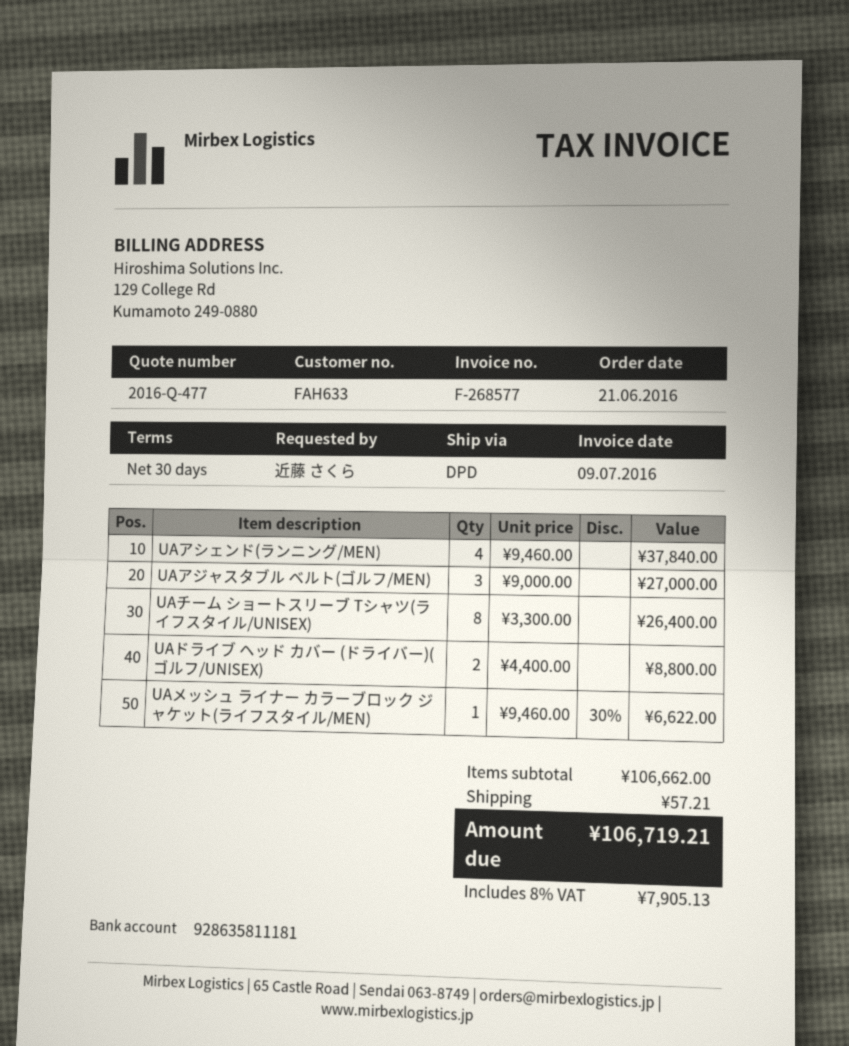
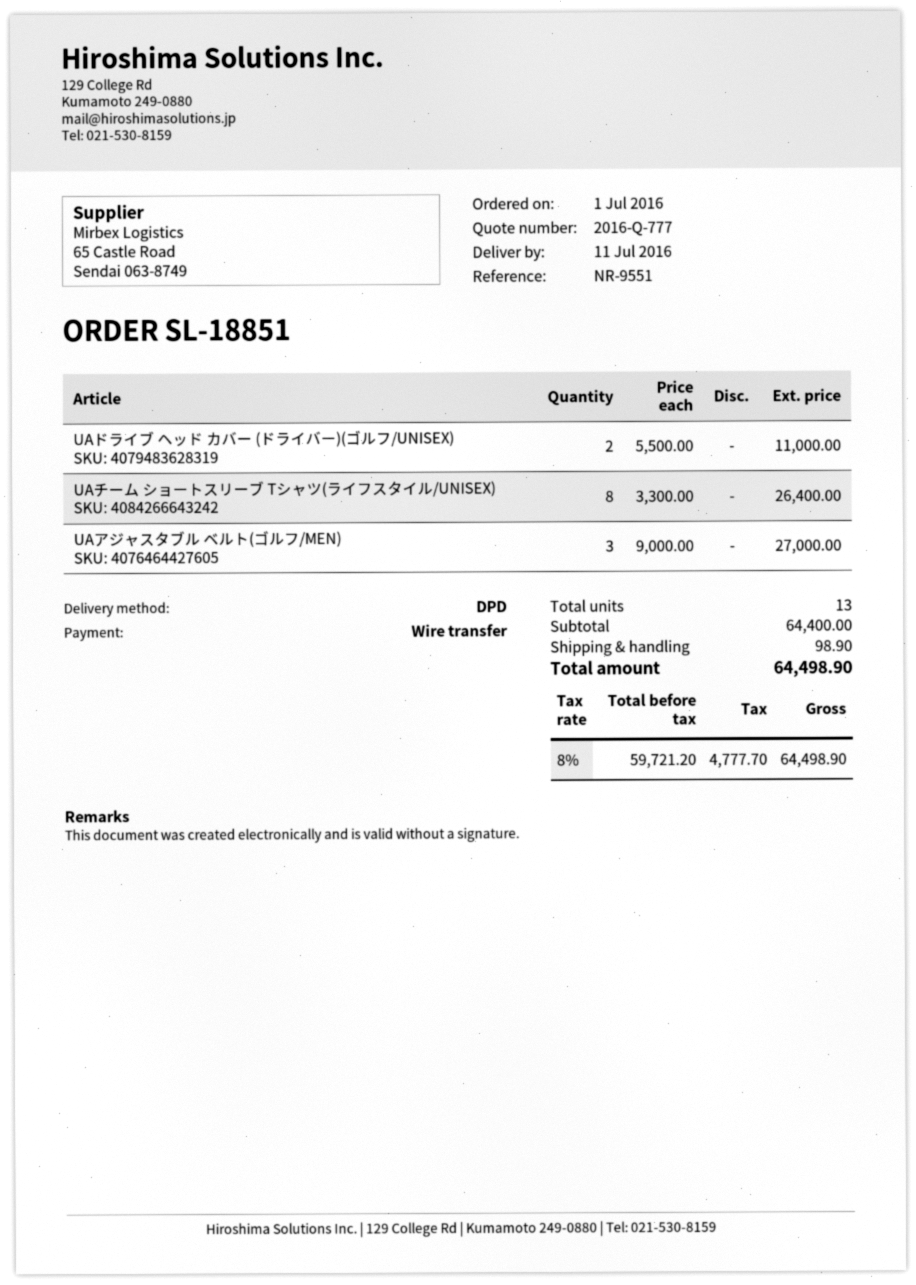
quote number: 2016-Q-477 -> 2016-Q-777
order date: 2016-06-21 -> 2016-07-01
UAアシェンド(ランニング/MEN): 4 x 9460.00 = 37840.00 -> none
UAドライブ ヘッド カバー (ドライバー)(ゴルフ/UNISEX): 2 x 4400.00 = 8800.00 -> 2 x 5500.00 = 11000.00
UAメッシュ ライナー カラーブロック ジャケット(ライフスタイル/MEN): 1 x 9460.00 - 30% = 6622.00 -> none
subtotal: 106662.00 -> 64400.00
shipping: 57.21 -> 98.90
tax: 8% = 7905.13 -> 8% = 4777.70
total: 106719.21 -> 64498.90

